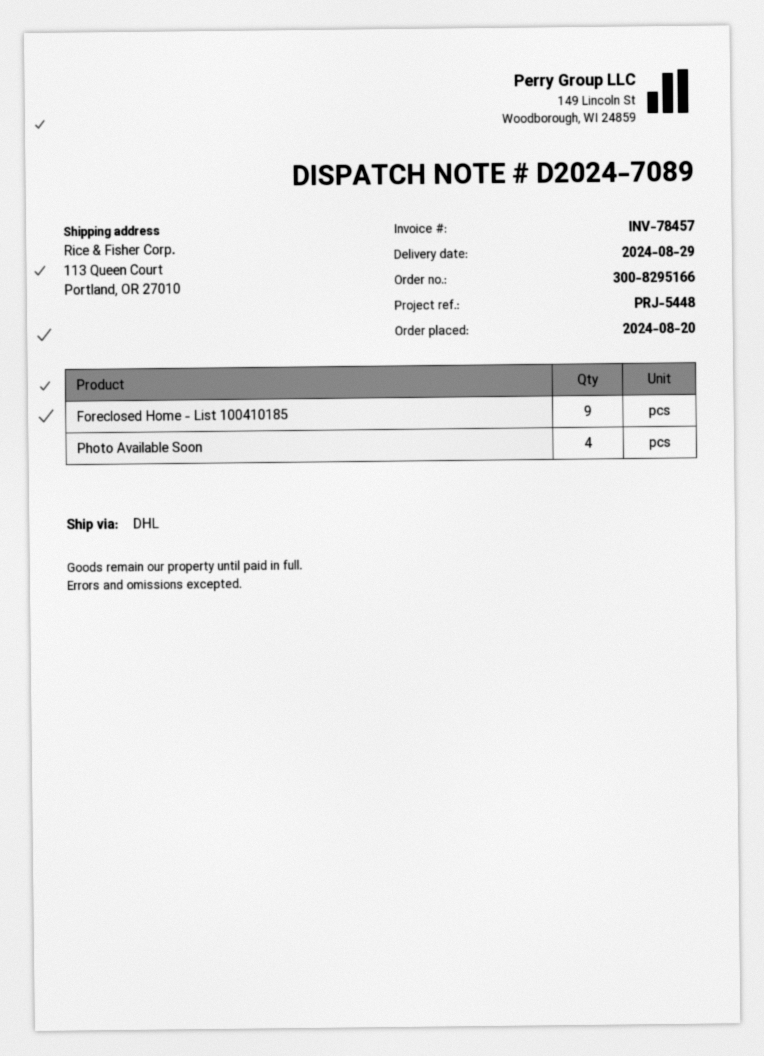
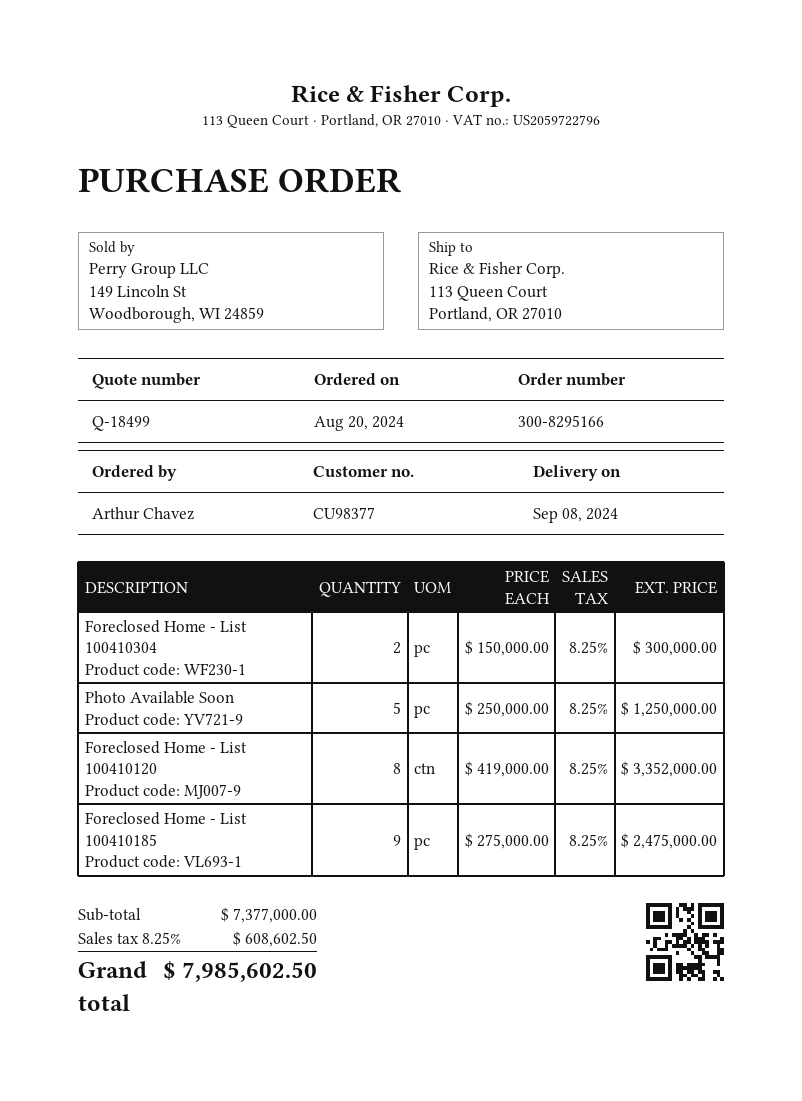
delivery date: 2024-08-29 -> 2024-09-08
Photo Available Soon: 4 -> 5
Foreclosed Home - List 100410304: none -> 2
Foreclosed Home - List 100410120: none -> 8

